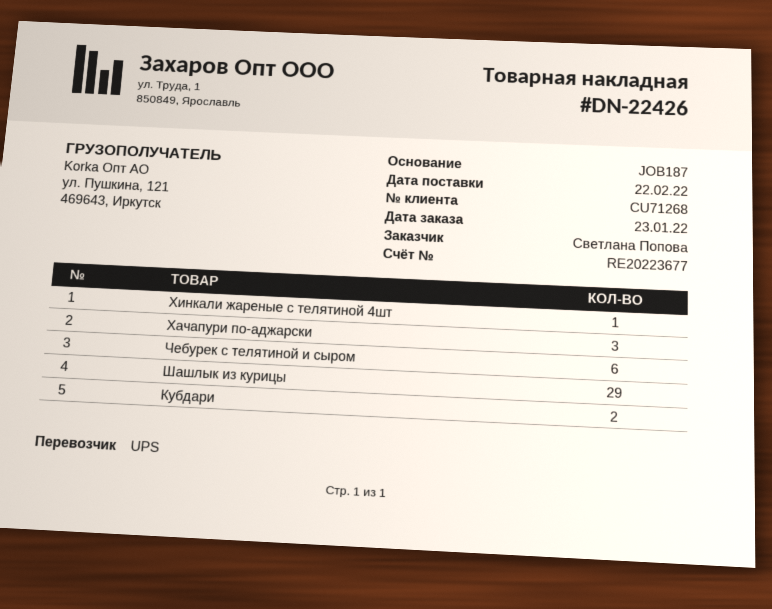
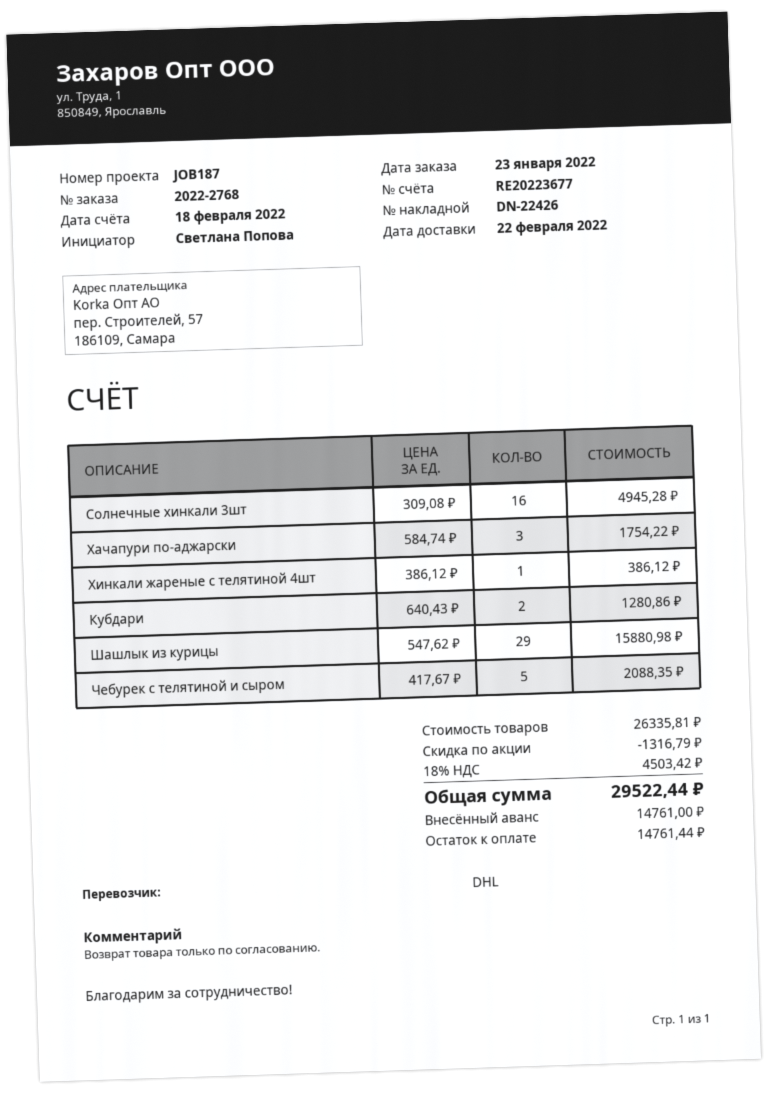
shipping method: UPS -> DHL
Чебурек с телятиной и сыром: 6 -> 5
Солнечные хинкали 3шт: none -> 16

